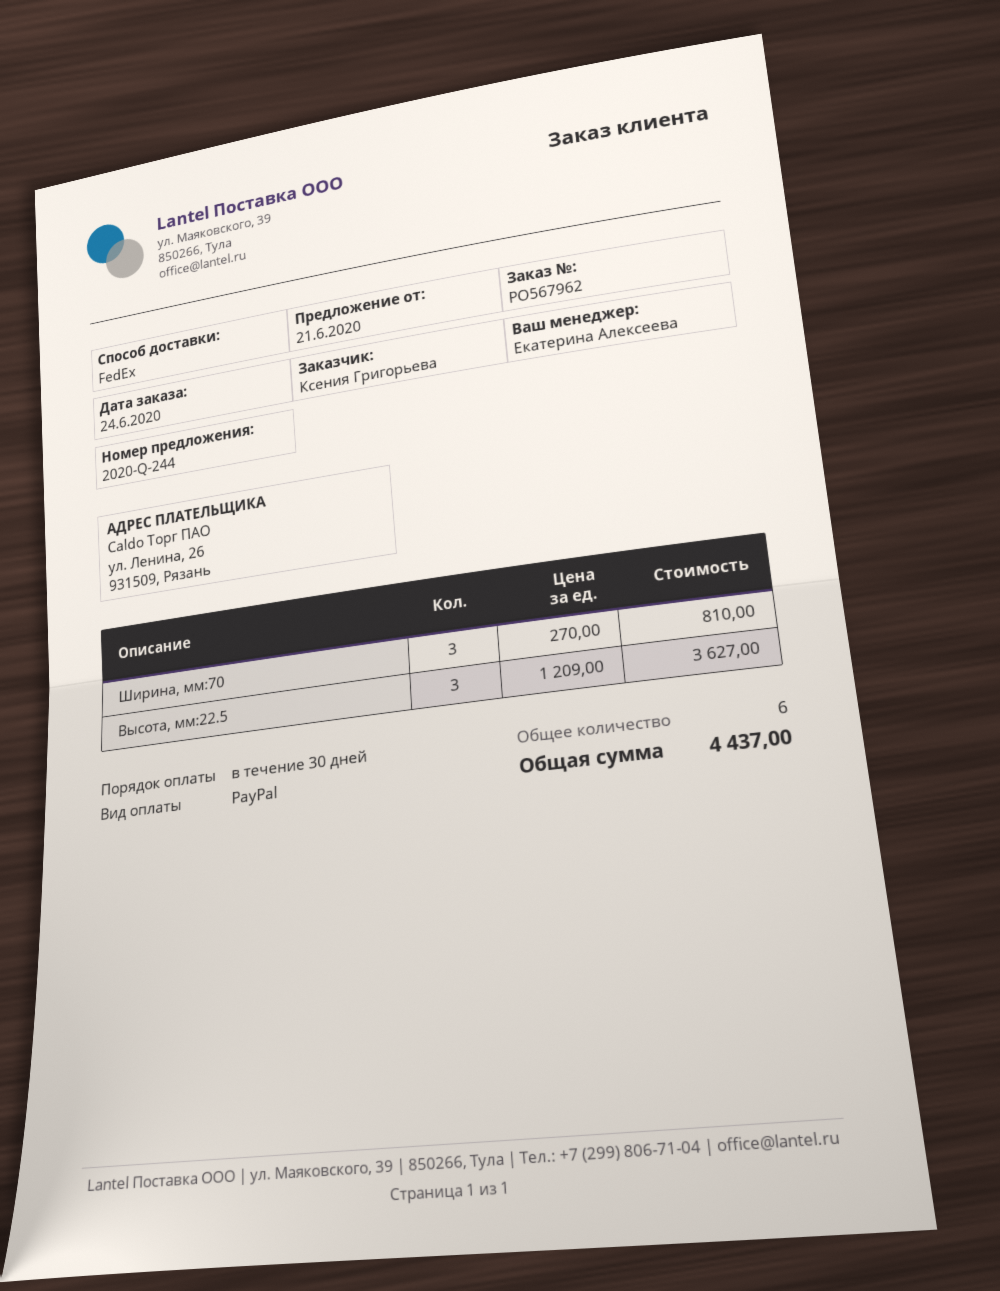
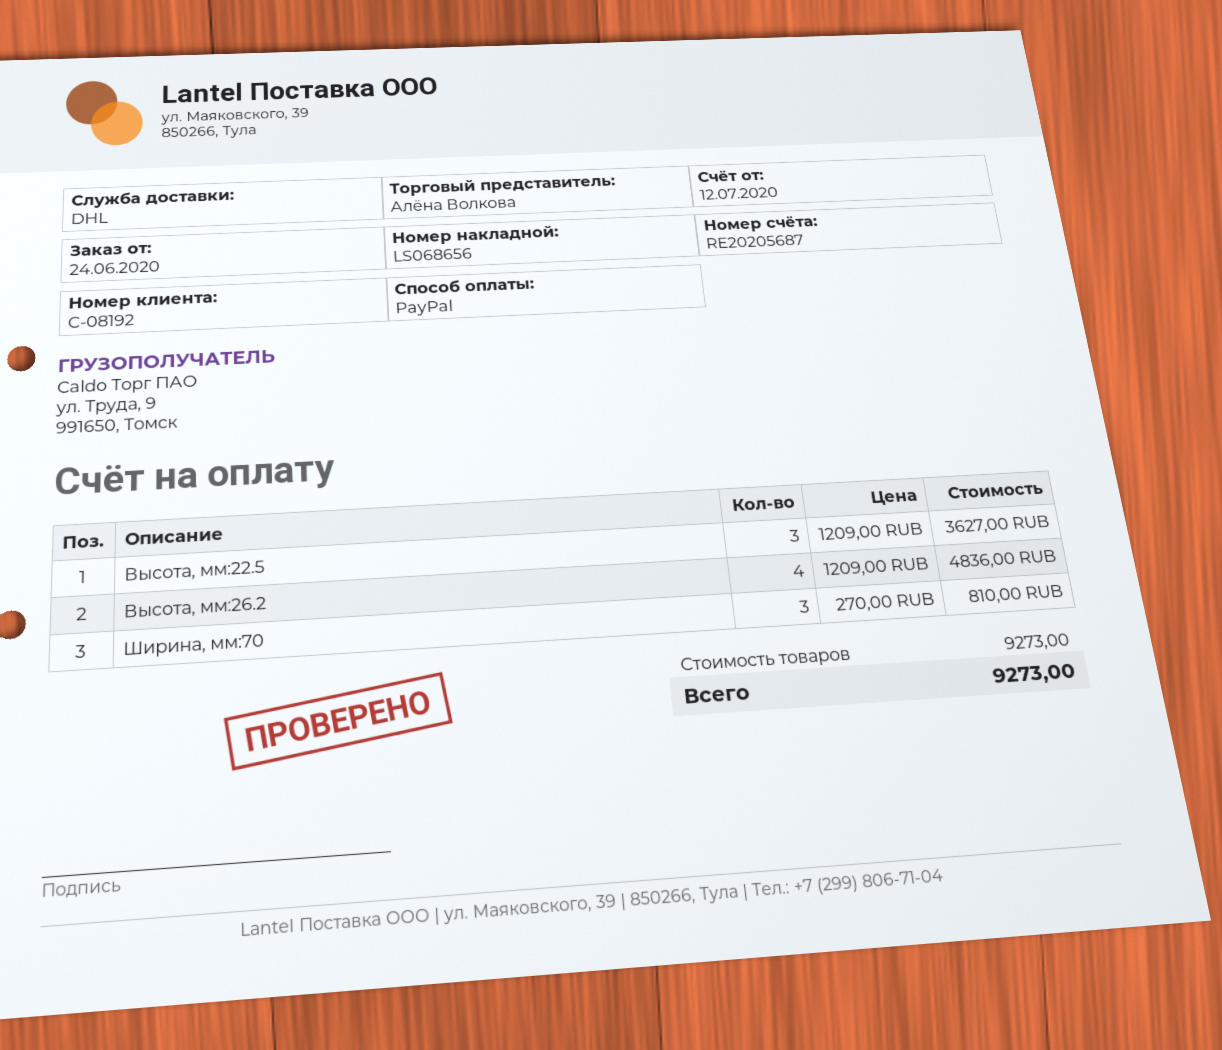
sales rep: Екатерина Алексеева -> Алёна Волкова
shipping method: FedEx -> DHL
Высота, мм:26.2: none -> 4 x 1209.00 = 4836.00
total: 4437.00 -> 9273.00

